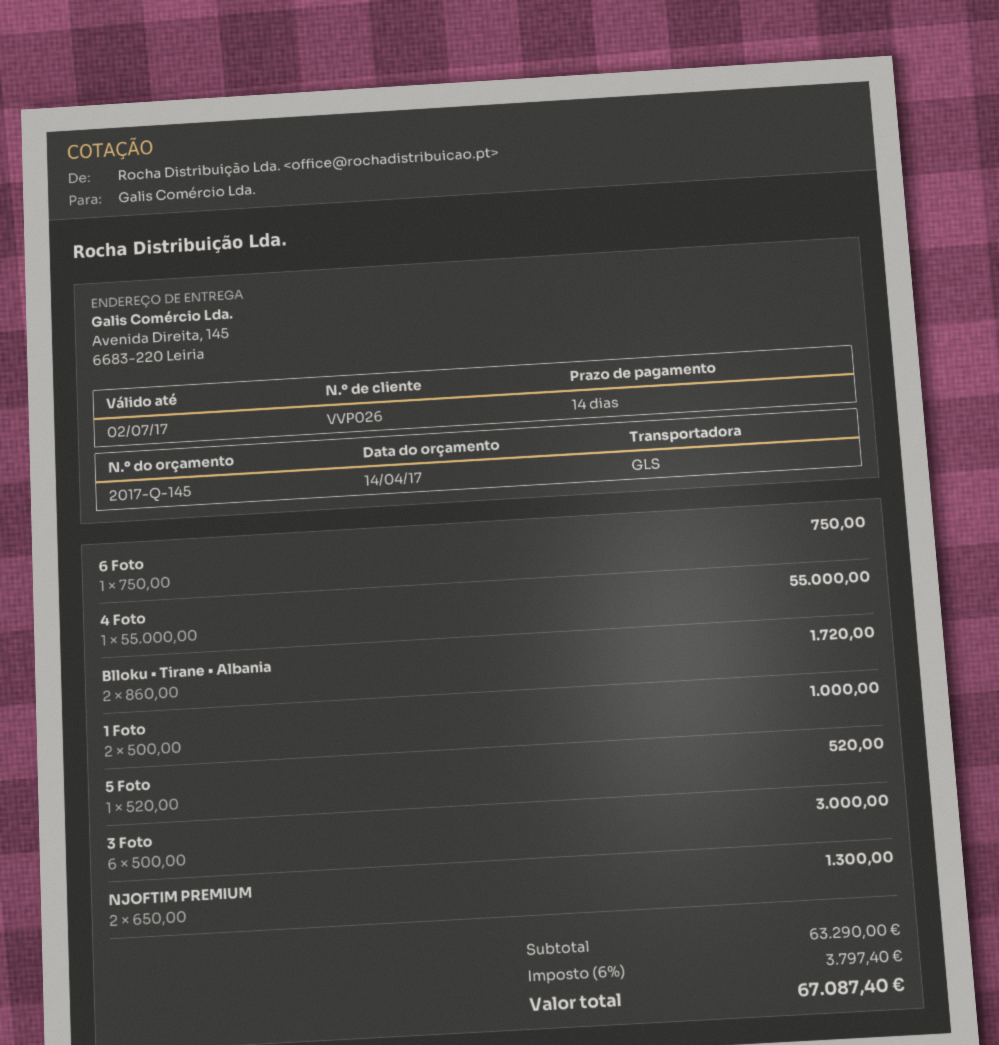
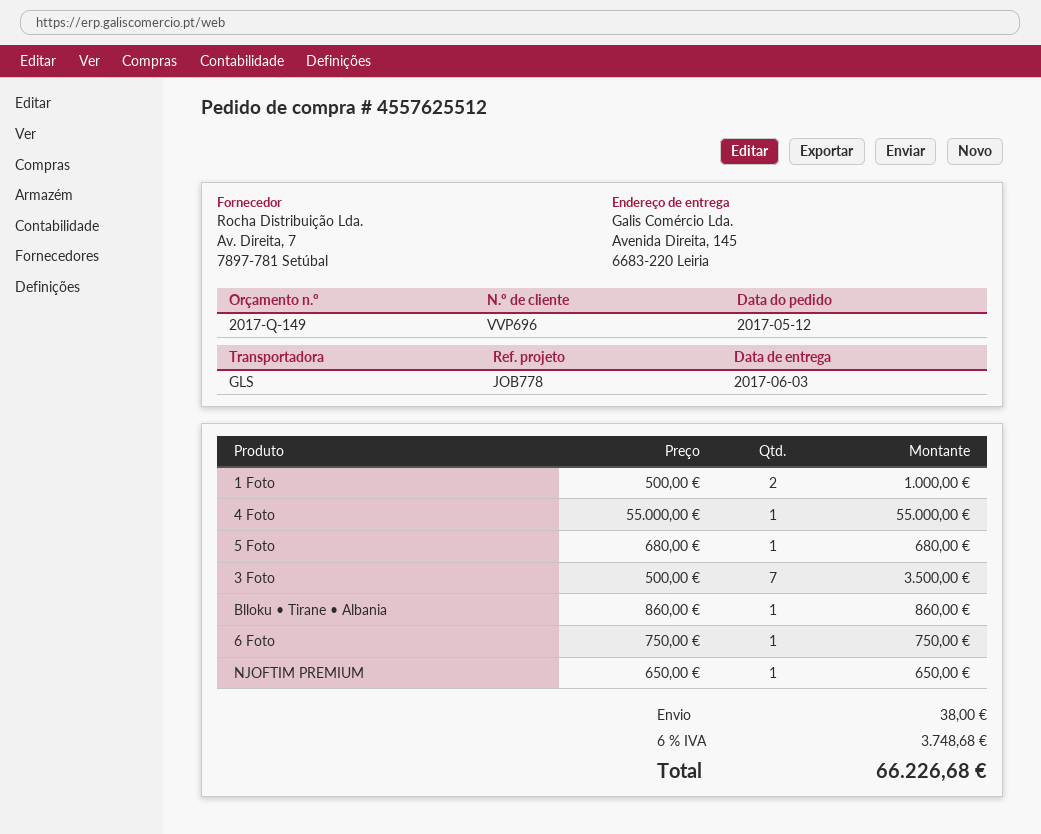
quote number: 2017-Q-145 -> 2017-Q-149
customer number: VVP026 -> VVP696
Blloku • Tirane • Albania: 2 x 860.00 = 1720.00 -> 1 x 860.00 = 860.00
5 Foto: 1 x 520.00 = 520.00 -> 1 x 680.00 = 680.00
3 Foto: 6 x 500.00 = 3000.00 -> 7 x 500.00 = 3500.00
NJOFTIM PREMIUM: 2 x 650.00 = 1300.00 -> 1 x 650.00 = 650.00
shipping: none -> 38.00
tax: 6% = 3797.40 -> 6% = 3748.68
total: 67087.40 -> 66226.68

